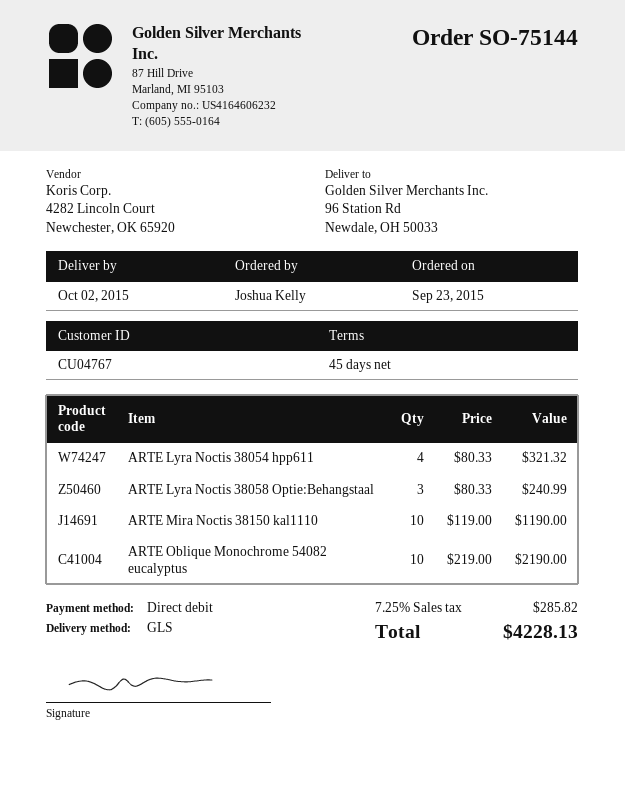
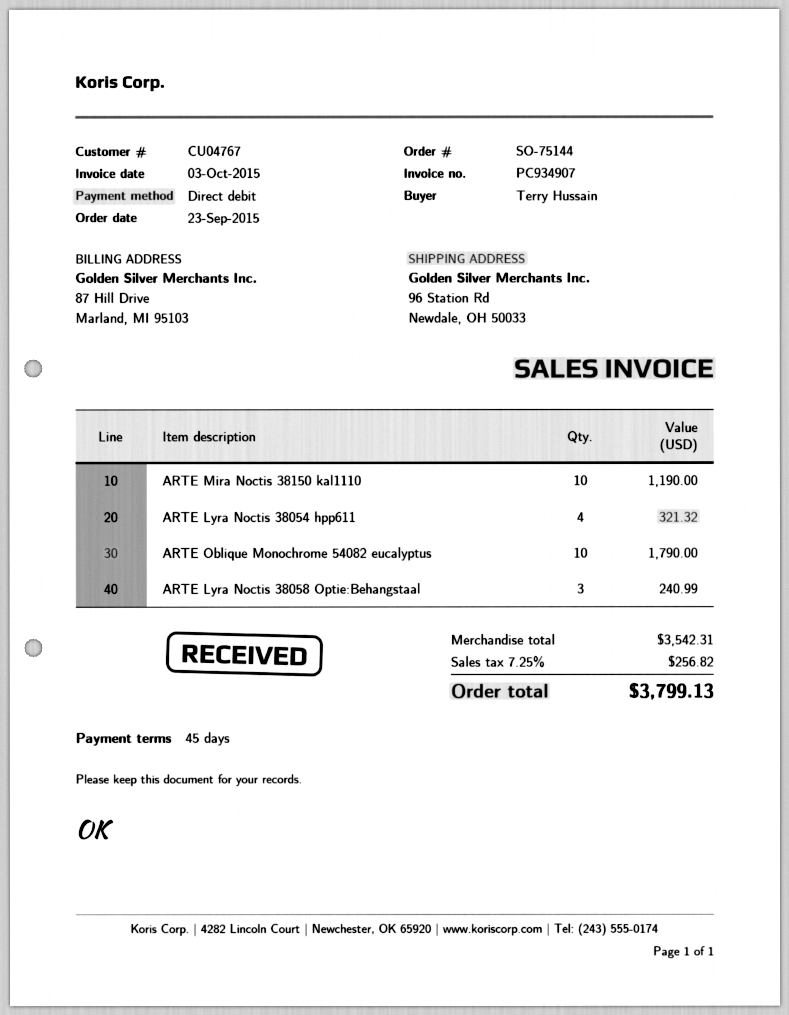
ordered by: Joshua Kelly -> Terry Hussain
ARTE Oblique Monochrome 54082 eucalyptus: 10 for 2190.00 -> 10 for 1790.00
tax: 7.25% = 285.82 -> 7.25% = 256.82
total: 4228.13 -> 3799.13

